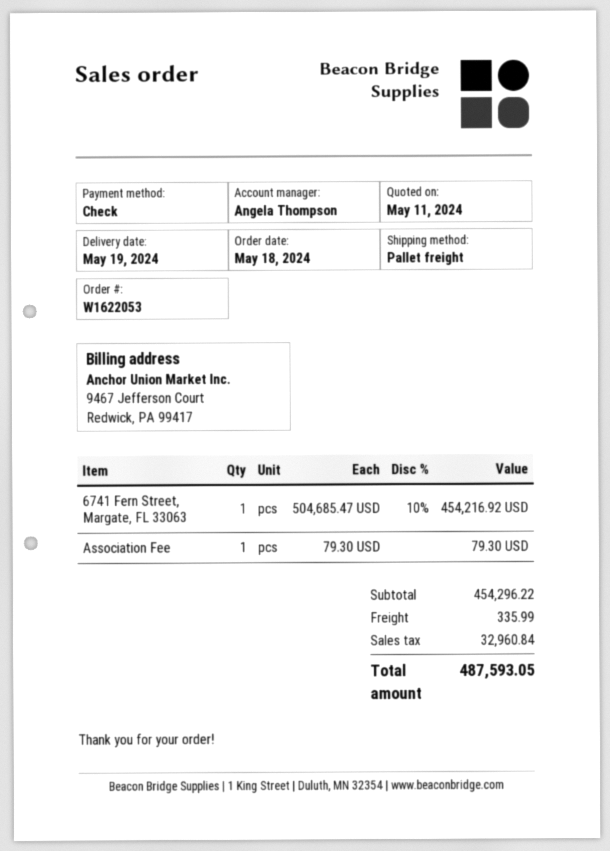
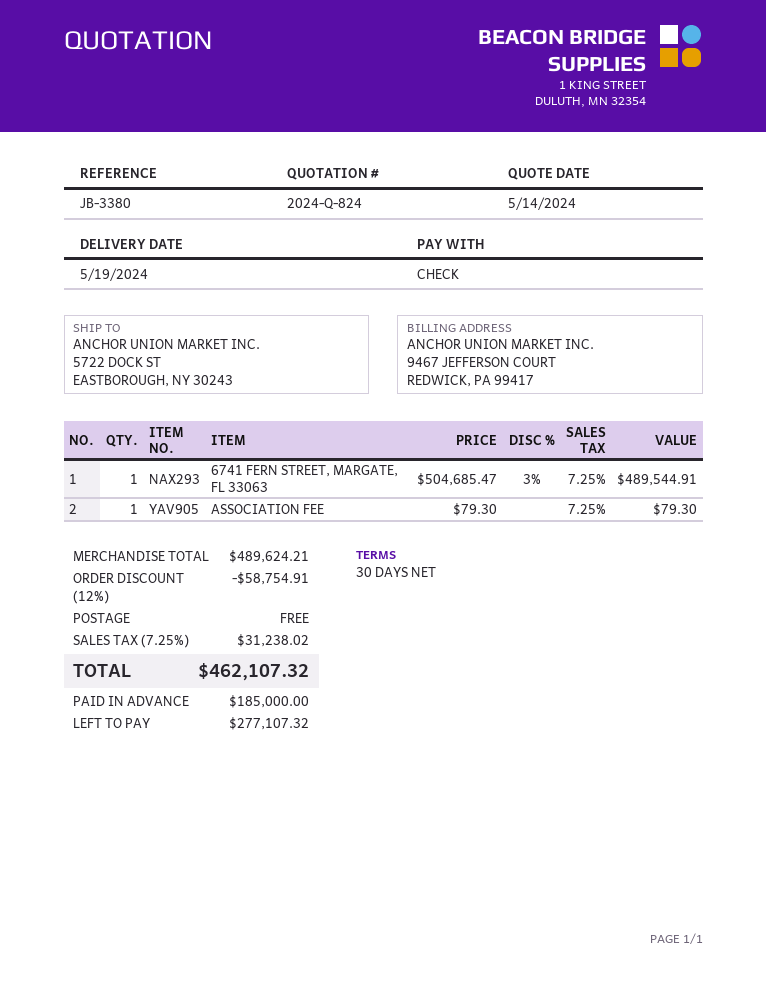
quote date: 2024-05-11 -> 2024-05-14
6741 Fern Street, Margate, FL 33063: 1 x 504685.47 - 10% = 454216.92 -> 1 x 504685.47 - 3% = 489544.91
subtotal: 454296.22 -> 489624.21
discount: none -> 12% = 58754.91
shipping: 335.99 -> 0.00
tax: 32960.84 -> 31238.02
total: 487593.05 -> 462107.32

